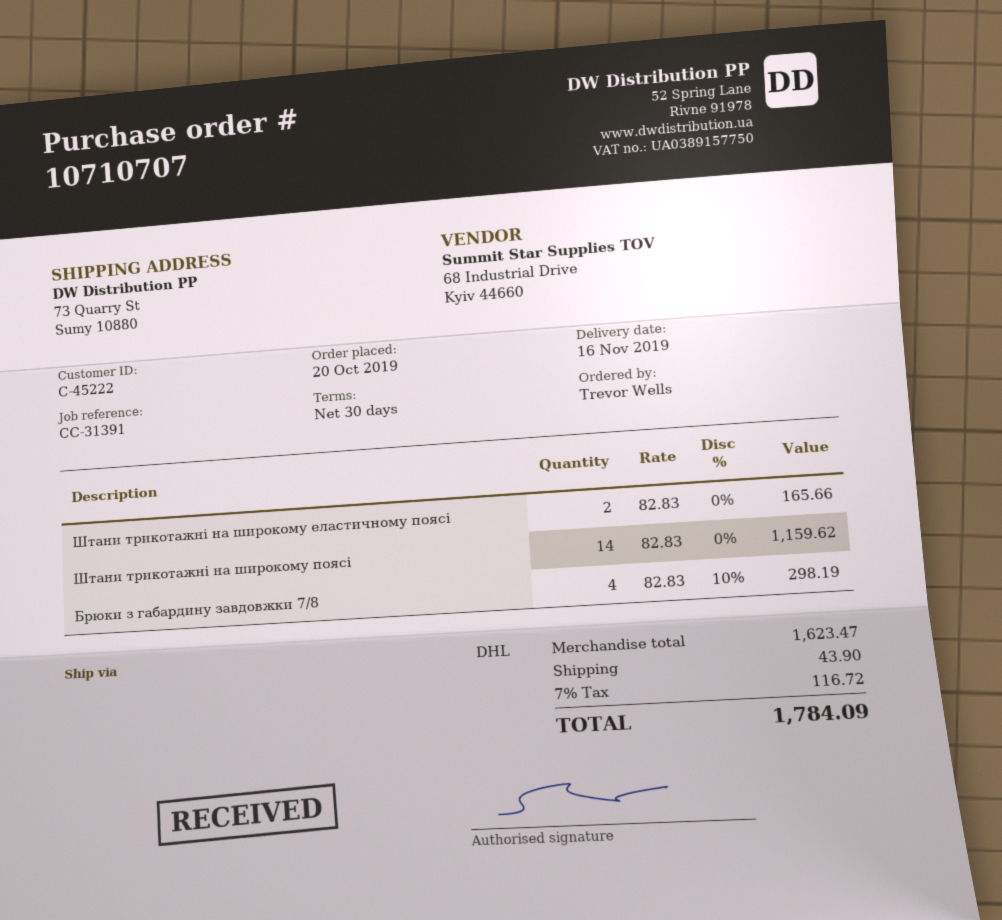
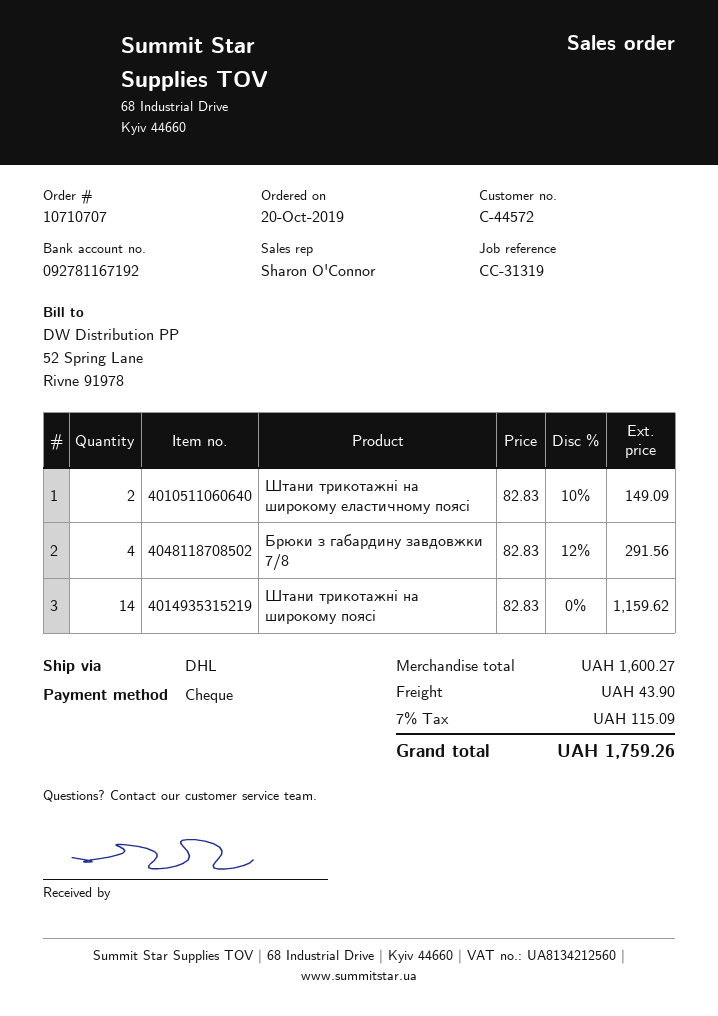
customer number: C-45222 -> C-44572
reference: CC-31391 -> CC-31319
Штани трикотажні на широкому еластичному поясі: 2 x 82.83 = 165.66 -> 2 x 82.83 - 10% = 149.09
Брюки з габардину завдовжки 7/8: 4 x 82.83 - 10% = 298.19 -> 4 x 82.83 - 12% = 291.56
subtotal: 1623.47 -> 1600.27
tax: 7% = 116.72 -> 7% = 115.09
total: 1784.09 -> 1759.26

